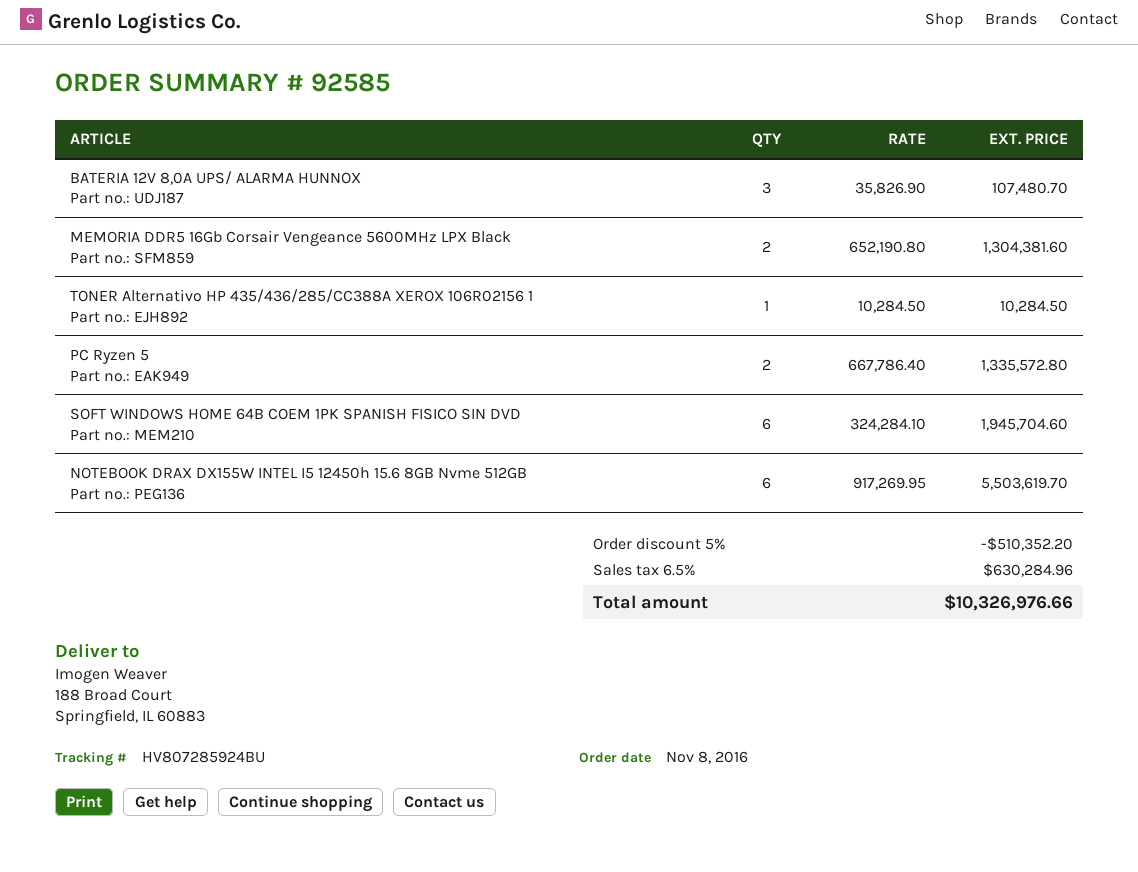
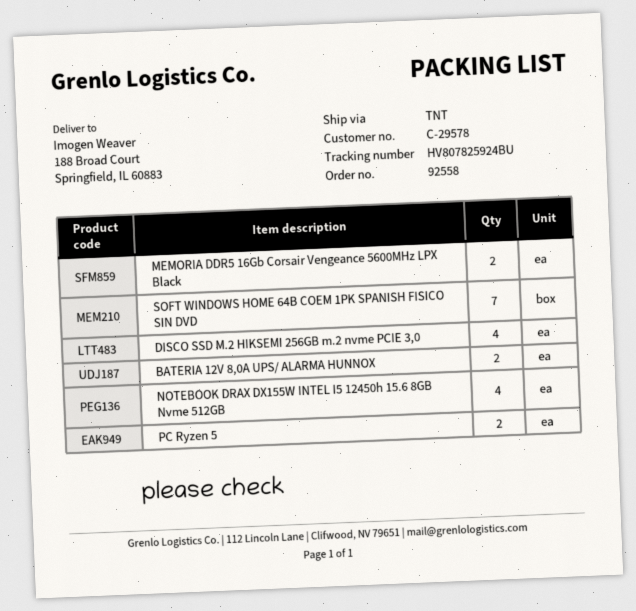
order number: 92585 -> 92558
tracking number: HV807285924BU -> HV807825924BU
BATERIA 12V 8,0A UPS/ ALARMA HUNNOX: 3 -> 2
TONER Alternativo HP 435/436/285/CC388A XEROX 106R02156 1: 1 -> none
SOFT WINDOWS HOME 64B COEM 1PK SPANISH FISICO SIN DVD: 6 -> 7
NOTEBOOK DRAX DX155W INTEL I5 12450h 15.6 8GB Nvme 512GB: 6 -> 4
DISCO SSD M.2 HIKSEMI 256GB m.2 nvme PCIE 3,0: none -> 4

